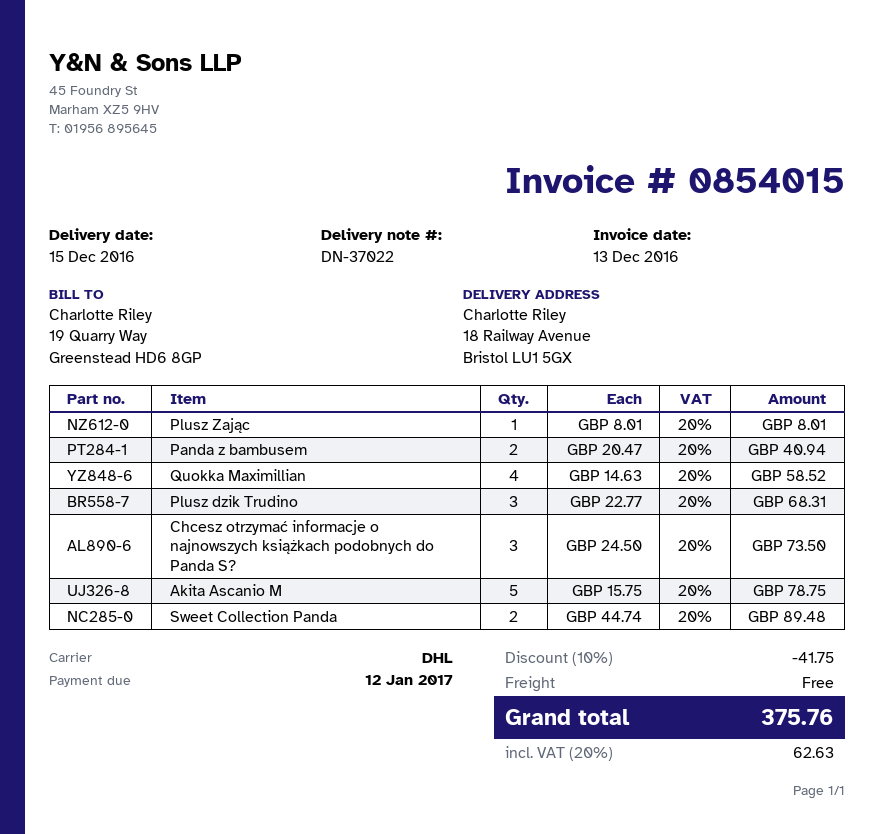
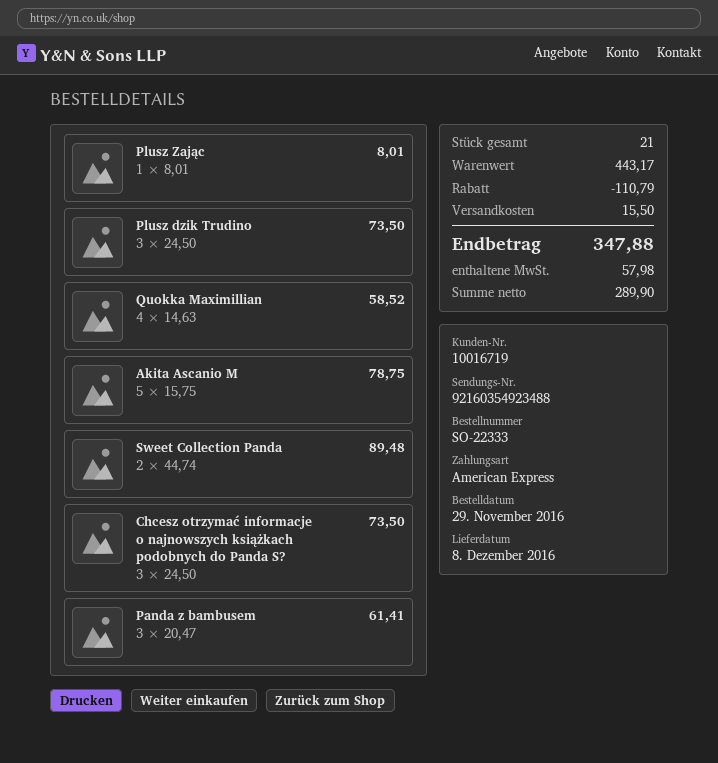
delivery date: 2016-12-15 -> 2016-12-08
Panda z bambusem: 2 x 20.47 = 40.94 -> 3 x 20.47 = 61.41
Plusz dzik Trudino: 3 x 22.77 = 68.31 -> 3 x 24.50 = 73.50
discount: 41.75 -> 110.79
shipping: 0.00 -> 15.50
tax: 62.63 -> 57.98
total: 375.76 -> 347.88

